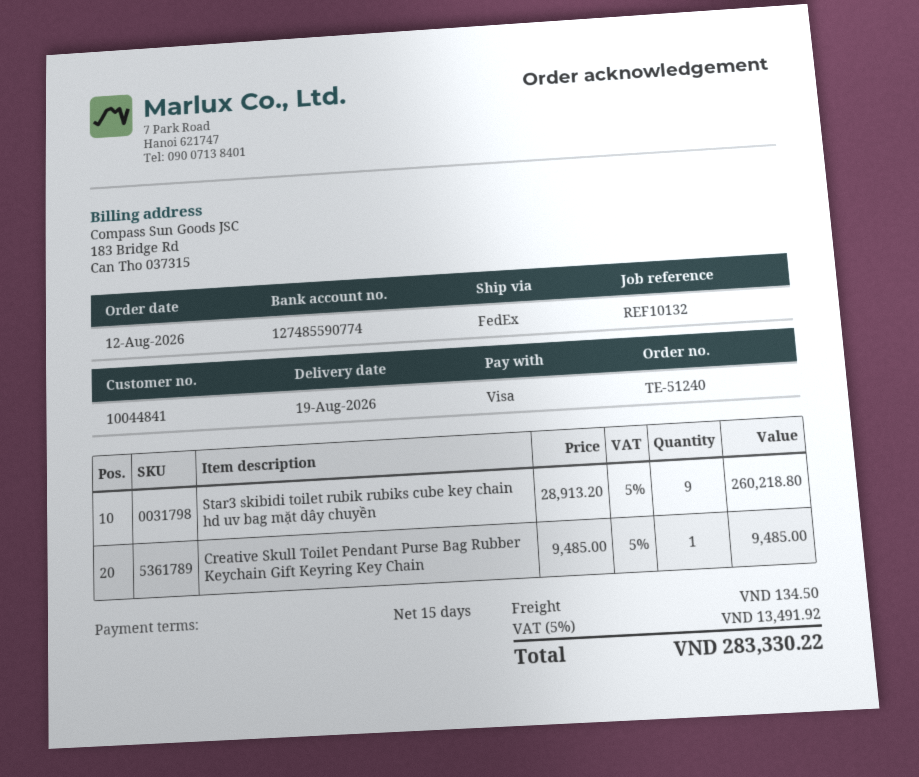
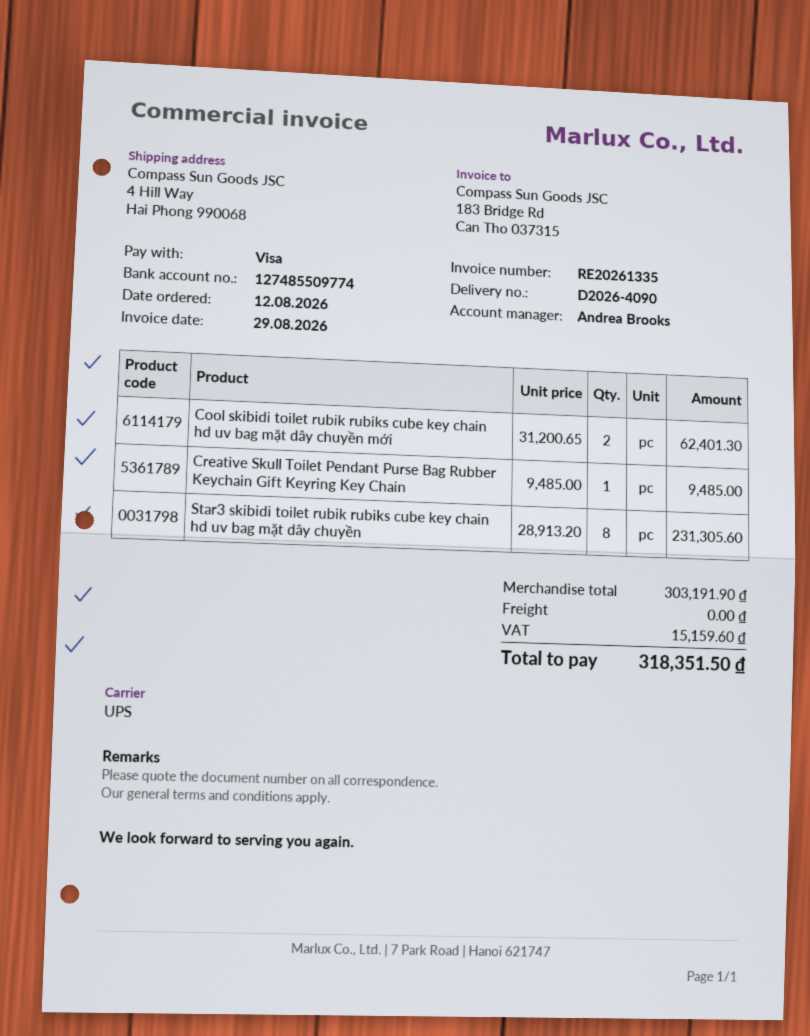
bank account: 127485590774 -> 127485509774
shipping method: FedEx -> UPS
Star3 skibidi toilet rubik rubiks cube key chain hd uv bag mặt dây chuyền: 9 x 28913.20 = 260218.80 -> 8 x 28913.20 = 231305.60
Cool skibidi toilet rubik rubiks cube key chain hd uv bag mặt dây chuyền mới: none -> 2 x 31200.65 = 62401.30
shipping: 134.50 -> 0.00
tax: 13491.92 -> 15159.60
total: 283330.22 -> 318351.50

